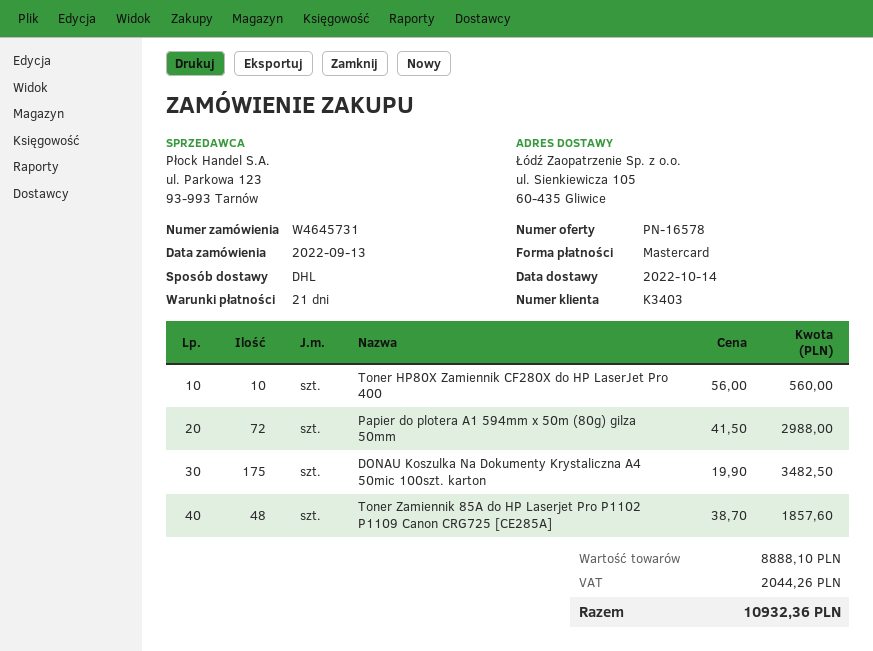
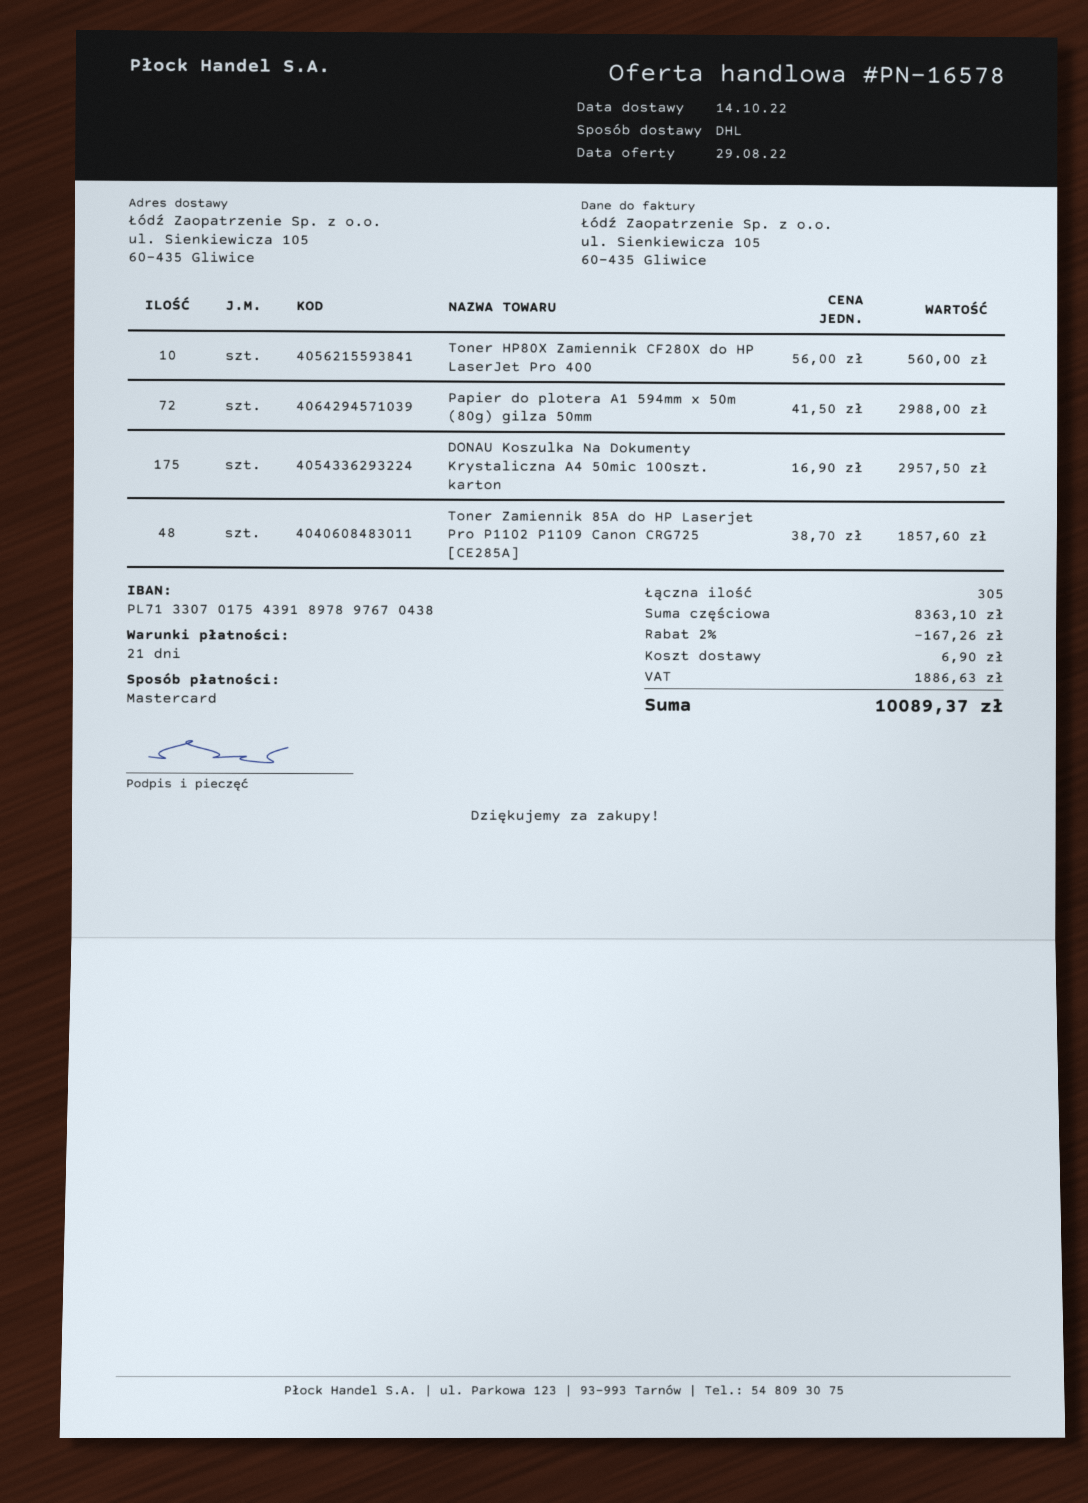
DONAU Koszulka Na Dokumenty Krystaliczna A4 50mic 100szt. karton: 175 x 19.90 = 3482.50 -> 175 x 16.90 = 2957.50
subtotal: 8888.10 -> 8363.10
discount: none -> 2% = 167.26
shipping: none -> 6.90
tax: 2044.26 -> 1886.63
total: 10932.36 -> 10089.37

